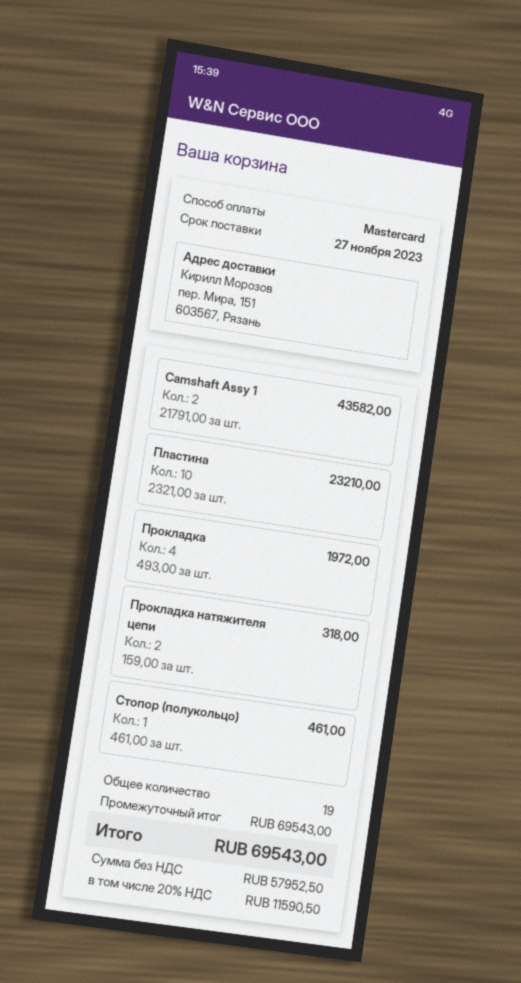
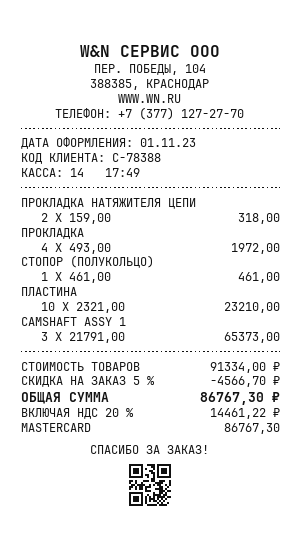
Camshaft Assy 1: 2 x 21791.00 = 43582.00 -> 3 x 21791.00 = 65373.00
subtotal: 69543.00 -> 91334.00
discount: none -> 5% = 4566.70
tax: 20% = 11590.50 -> 20% = 14461.22
total: 69543.00 -> 86767.30

